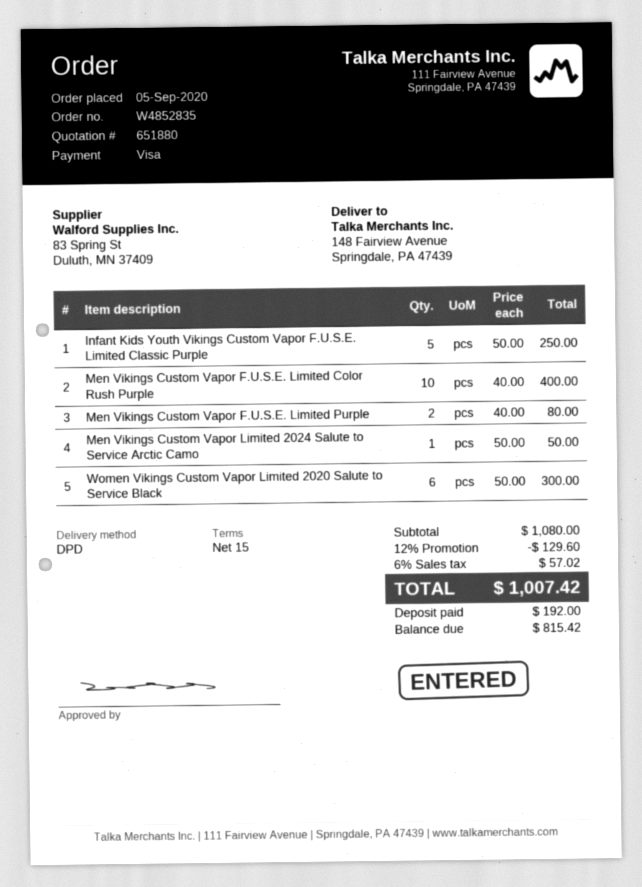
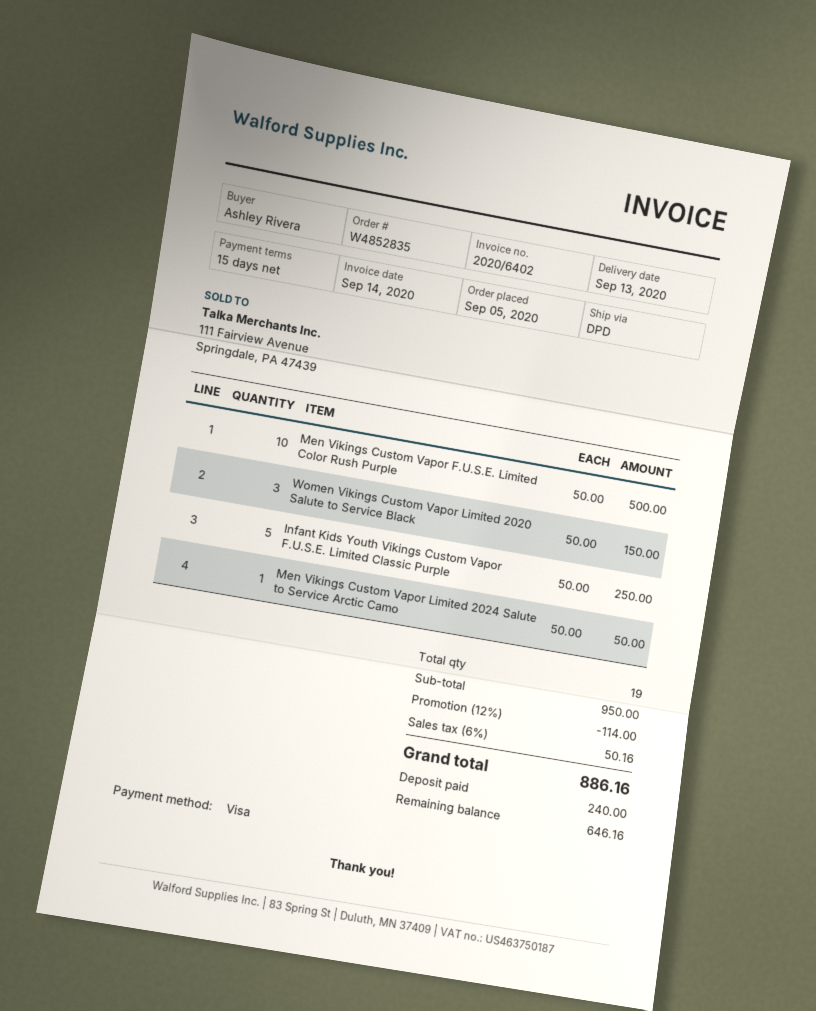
Men Vikings Custom Vapor F.U.S.E. Limited Color Rush Purple: 10 x 40.00 = 400.00 -> 10 x 50.00 = 500.00
Men Vikings Custom Vapor F.U.S.E. Limited Purple: 2 x 40.00 = 80.00 -> none
Women Vikings Custom Vapor Limited 2020 Salute to Service Black: 6 x 50.00 = 300.00 -> 3 x 50.00 = 150.00
subtotal: 1080.00 -> 950.00
discount: 12% = 129.60 -> 12% = 114.00
tax: 6% = 57.02 -> 6% = 50.16
total: 1007.42 -> 886.16
deposit: 192.00 -> 240.00
balance: 815.42 -> 646.16

